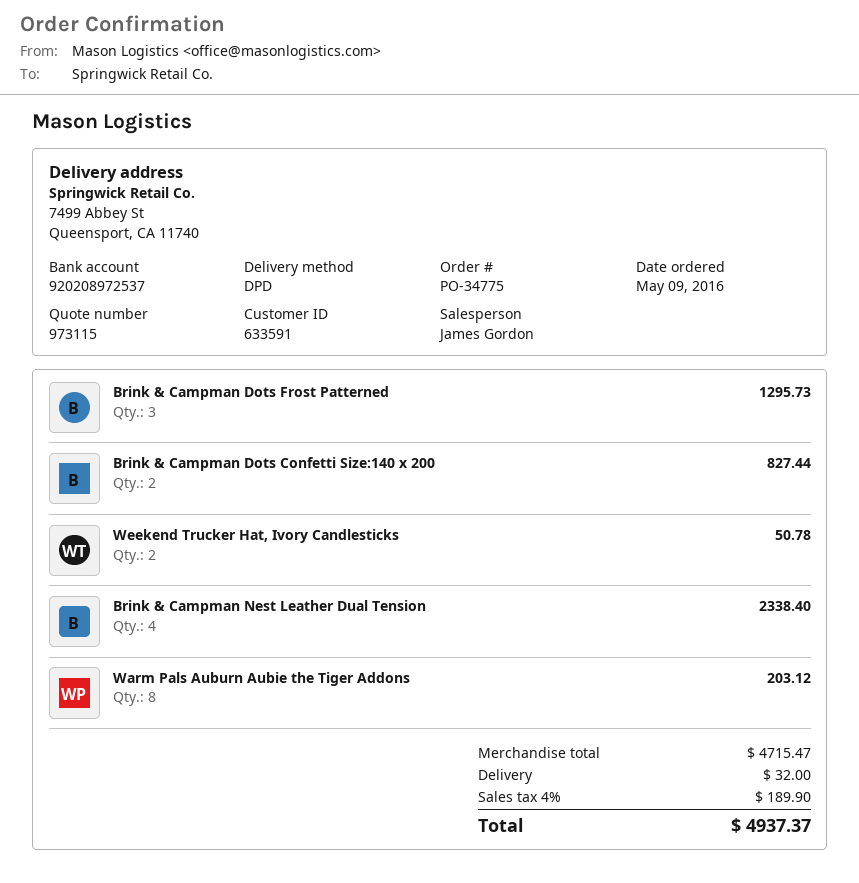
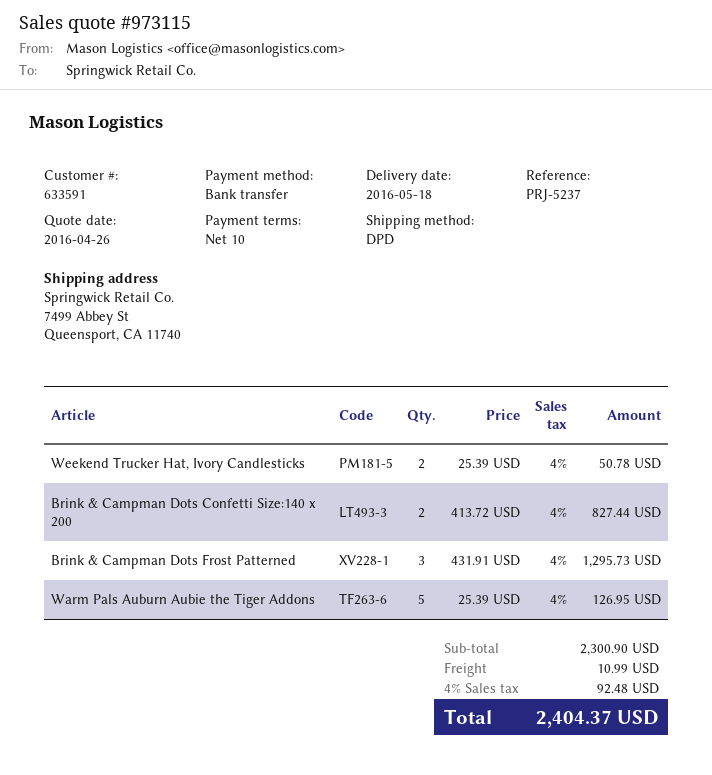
Brink & Campman Nest Leather Dual Tension: 4 for 2338.40 -> none
Warm Pals Auburn Aubie the Tiger Addons: 8 for 203.12 -> 5 for 126.95
subtotal: 4715.47 -> 2300.90
shipping: 32.00 -> 10.99
tax: 4% = 189.90 -> 4% = 92.48
total: 4937.37 -> 2404.37

